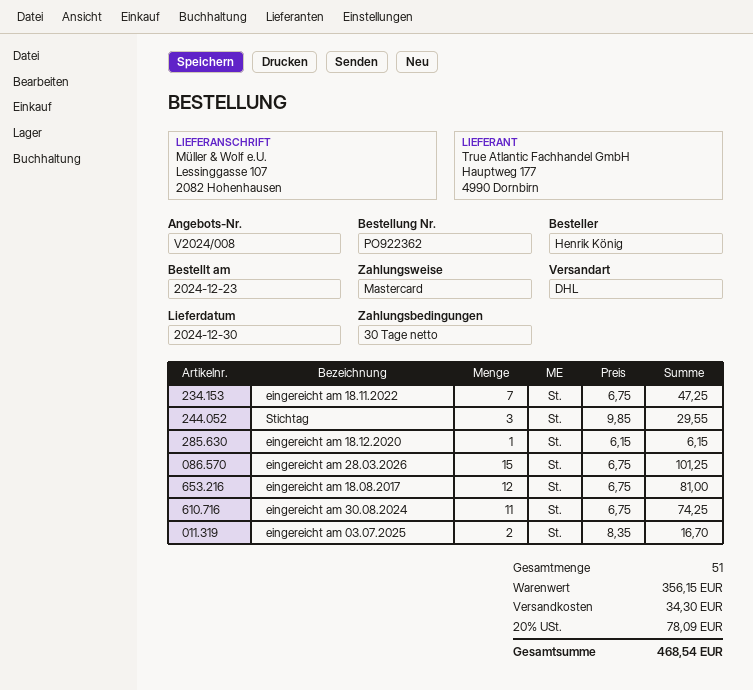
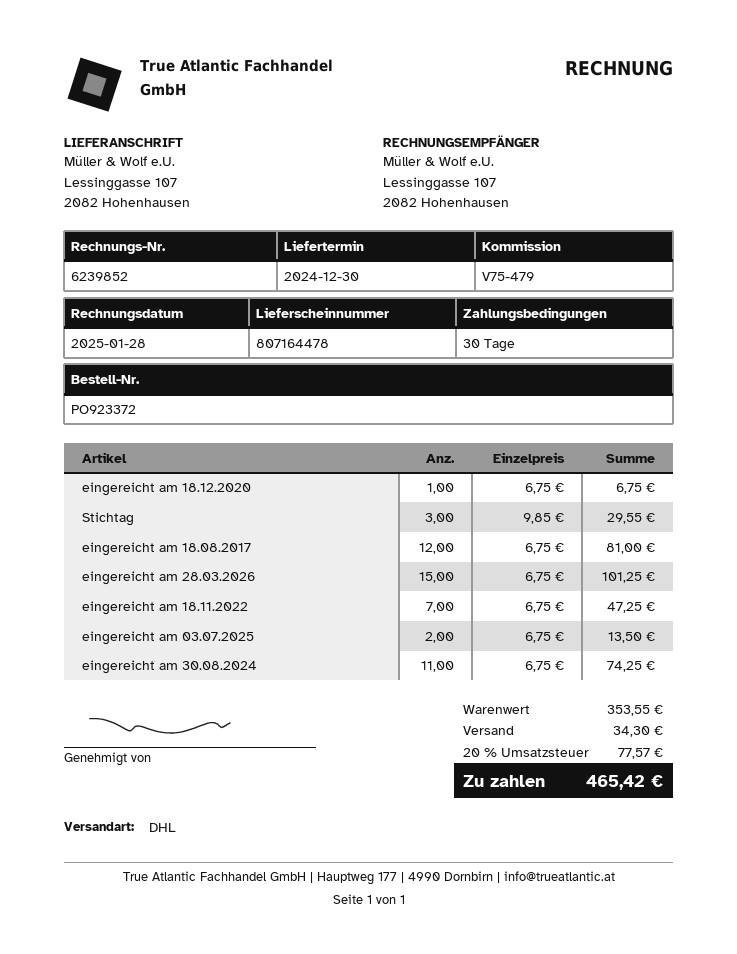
order number: PO922362 -> PO923372
eingereicht am 18.12.2020: 1 x 6.15 = 6.15 -> 1 x 6.75 = 6.75
eingereicht am 03.07.2025: 2 x 8.35 = 16.70 -> 2 x 6.75 = 13.50
subtotal: 356.15 -> 353.55
tax: 20% = 78.09 -> 20% = 77.57
total: 468.54 -> 465.42

